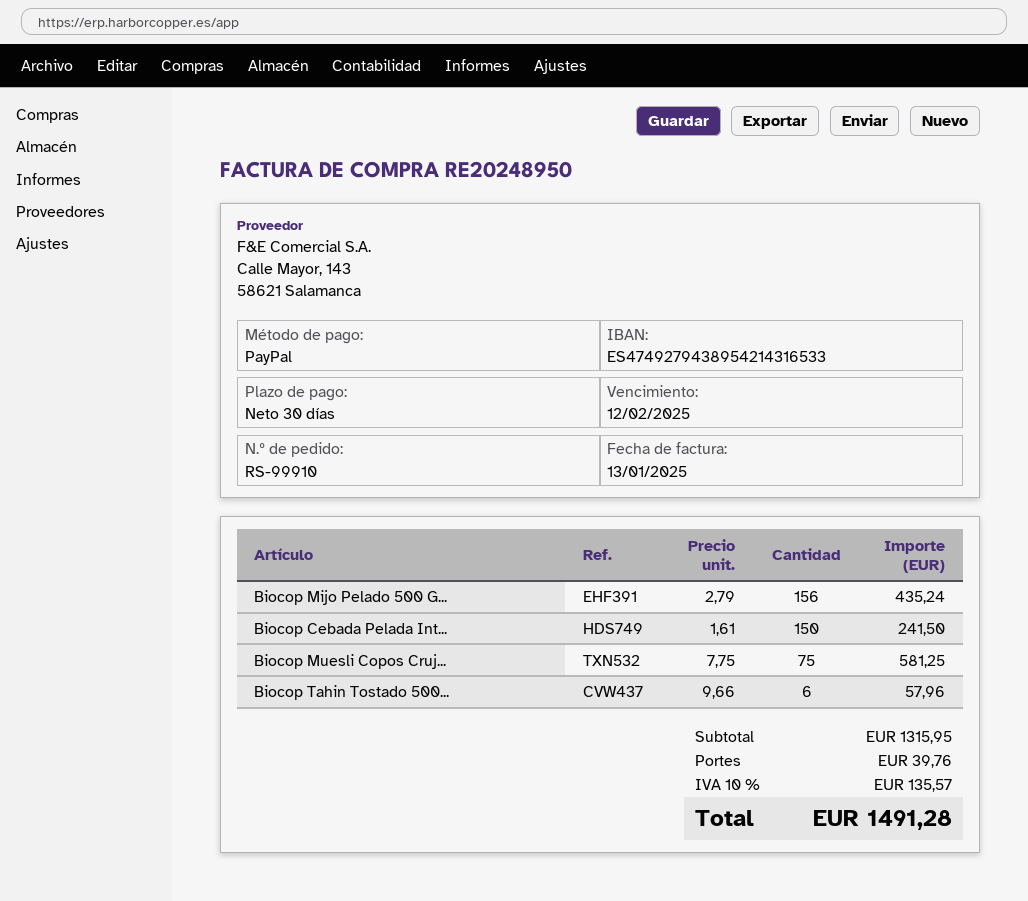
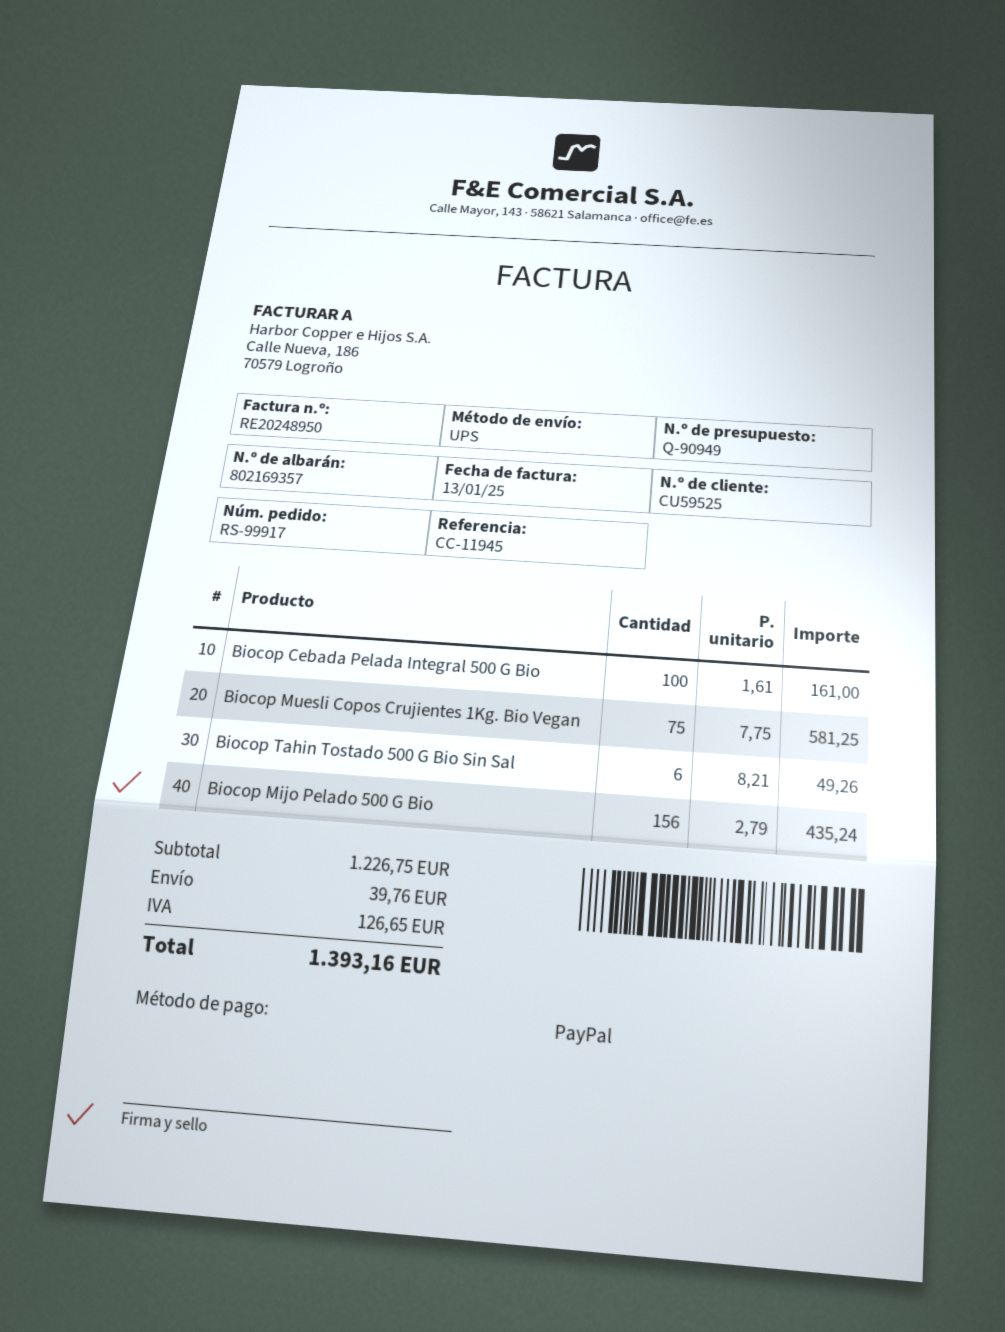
order number: RS-99910 -> RS-99917
Biocop Cebada Pelada Int...: 150 x 1.61 = 241.50 -> 100 x 1.61 = 161.00
Biocop Tahin Tostado 500...: 6 x 9.66 = 57.96 -> 6 x 8.21 = 49.26
subtotal: 1315.95 -> 1226.75
tax: 135.57 -> 126.65
total: 1491.28 -> 1393.16

